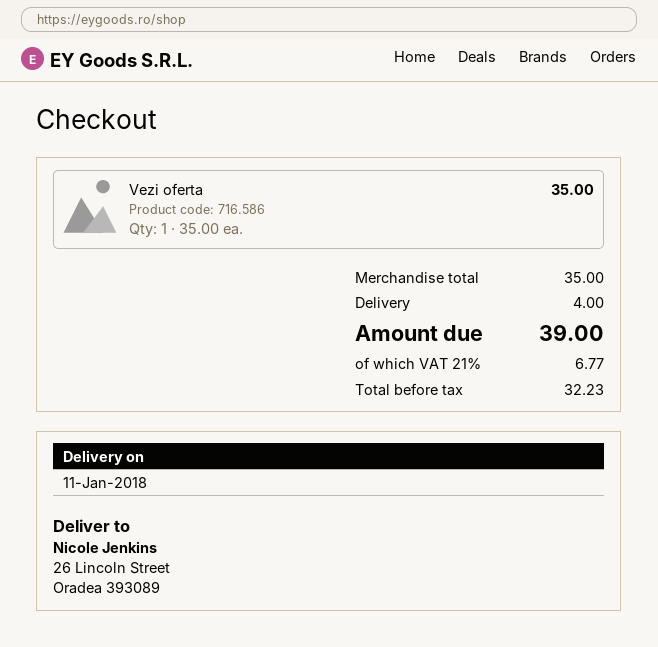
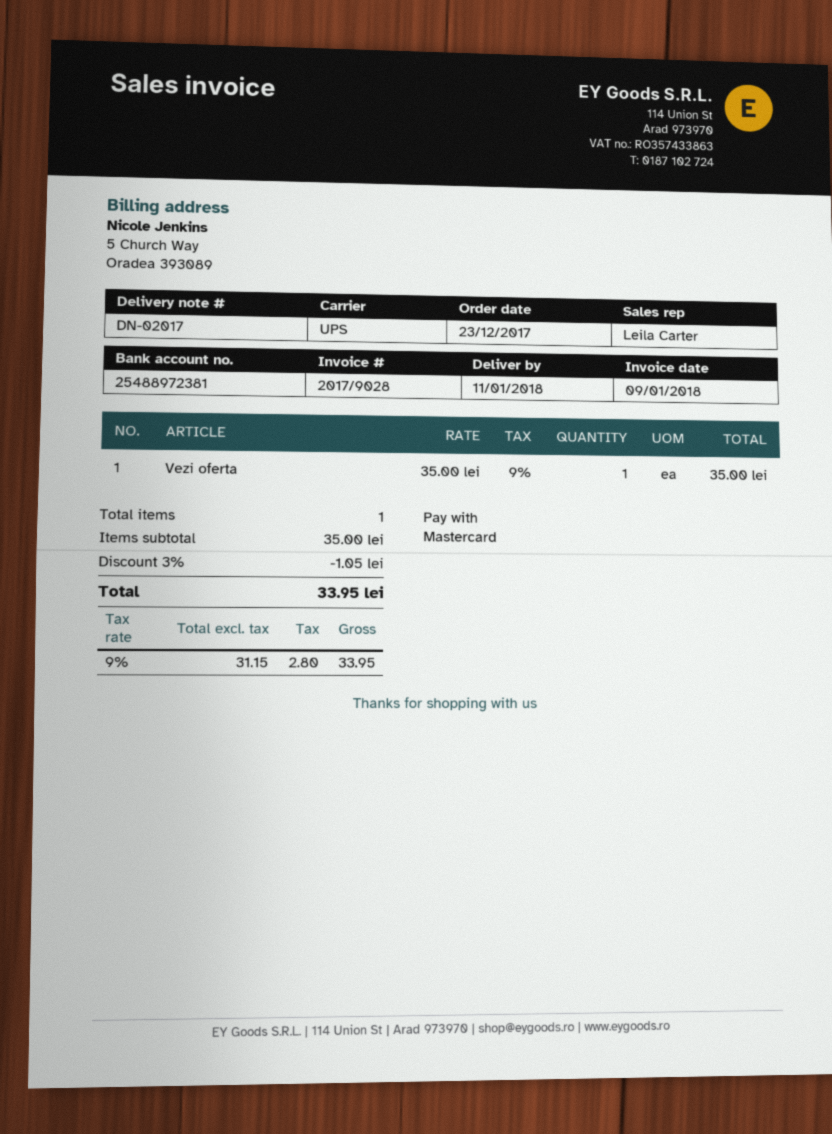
discount: none -> 3% = 1.05
shipping: 4.00 -> none
net: 32.23 -> 31.15
tax: 21% = 6.77 -> 9% = 2.80
total: 39.00 -> 33.95

